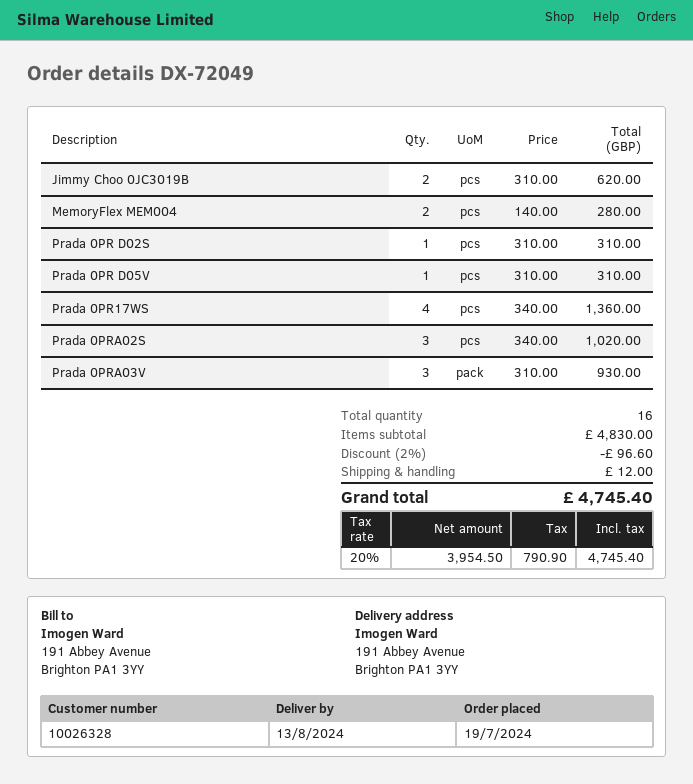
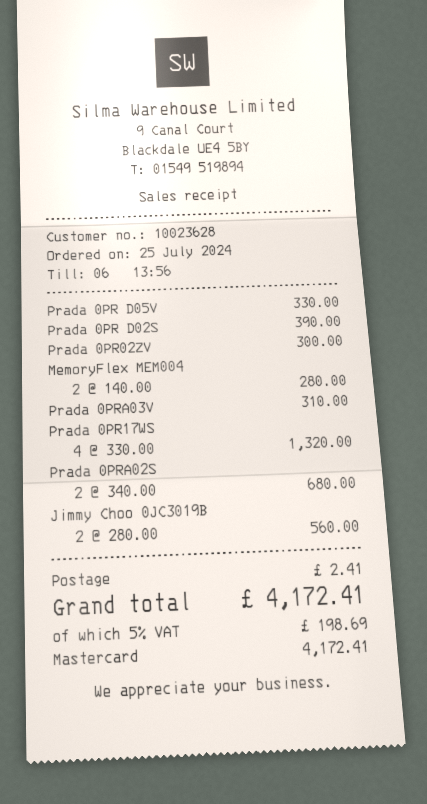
order date: 2024-07-19 -> 2024-07-25
customer number: 10026328 -> 10023628
Jimmy Choo 0JC3019B: 2 x 310.00 = 620.00 -> 2 x 280.00 = 560.00
Prada 0PR D02S: 1 x 310.00 = 310.00 -> 1 x 390.00 = 390.00
Prada 0PR D05V: 1 x 310.00 = 310.00 -> 1 x 330.00 = 330.00
Prada 0PR17WS: 4 x 340.00 = 1360.00 -> 4 x 330.00 = 1320.00
Prada 0PRA02S: 3 x 340.00 = 1020.00 -> 2 x 340.00 = 680.00
Prada 0PRA03V: 3 x 310.00 = 930.00 -> 1 x 310.00 = 310.00
Prada 0PR02ZV: none -> 1 x 300.00 = 300.00
discount: 2% = 96.60 -> none
shipping: 12.00 -> 2.41
tax: 20% = 790.90 -> 5% = 198.69
total: 4745.40 -> 4172.41

